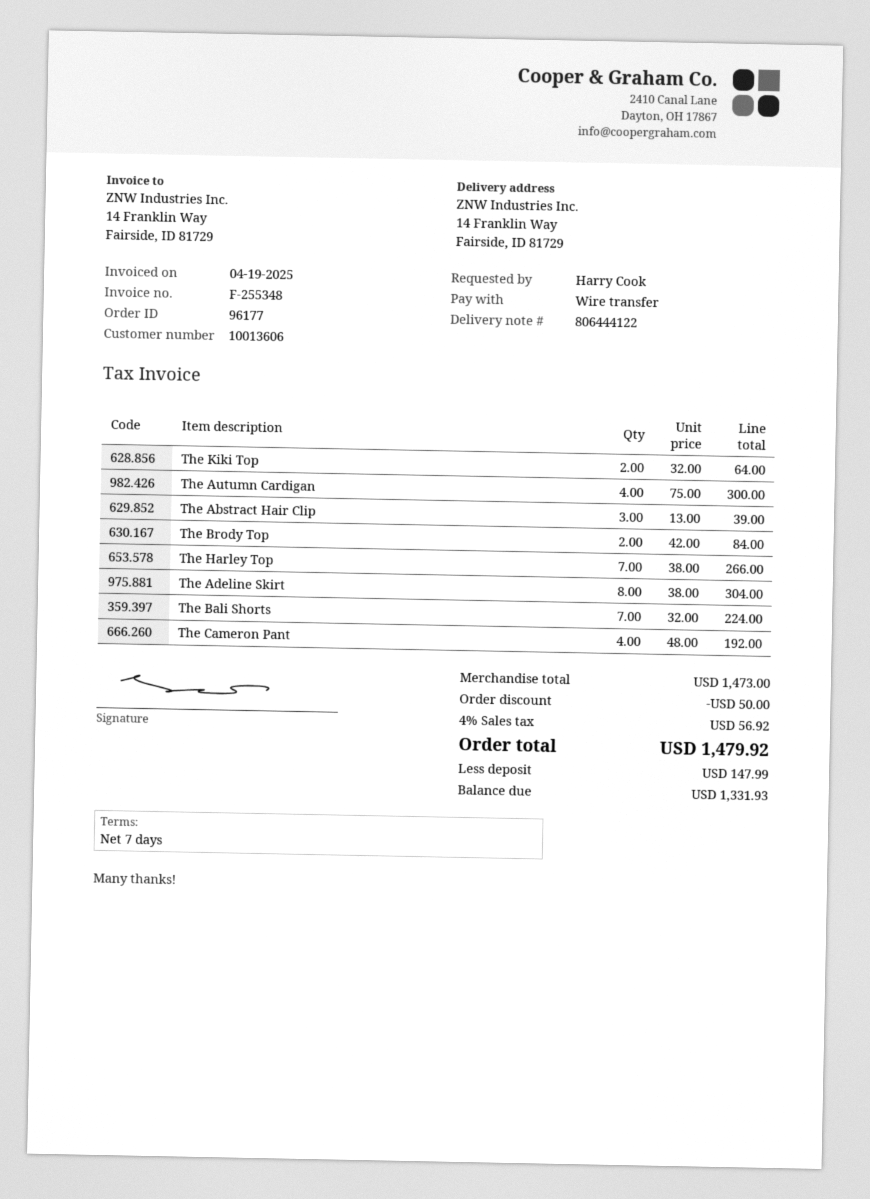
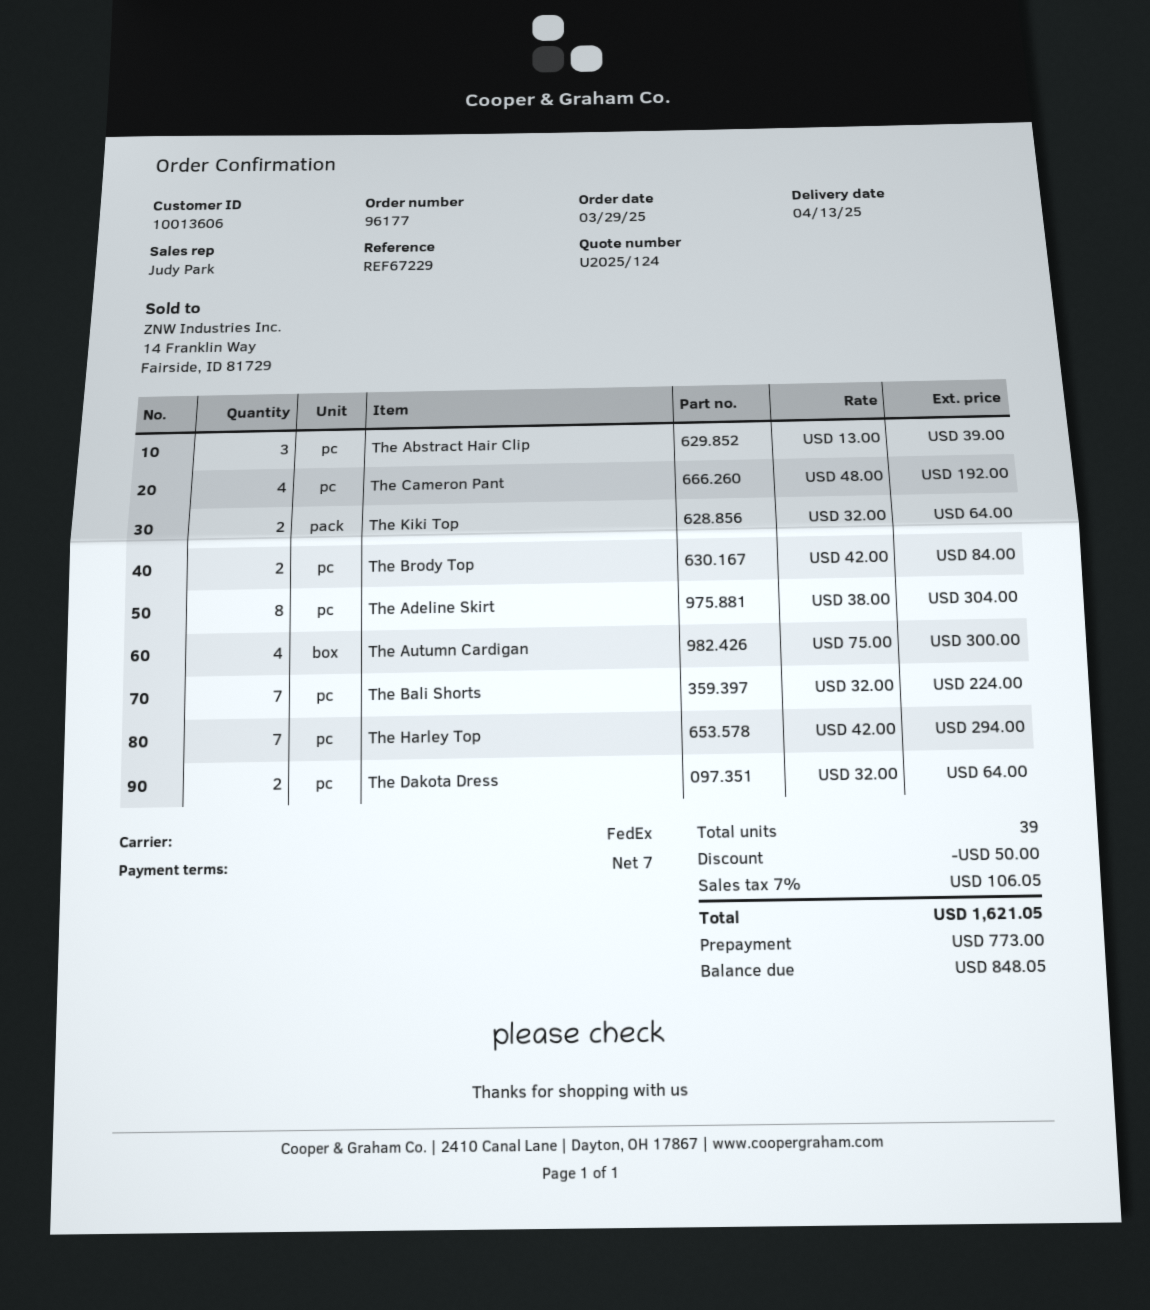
The Harley Top: 7 x 38.00 = 266.00 -> 7 x 42.00 = 294.00
The Dakota Dress: none -> 2 x 32.00 = 64.00
tax: 4% = 56.92 -> 7% = 106.05
total: 1479.92 -> 1621.05
deposit: 147.99 -> 773.00
balance: 1331.93 -> 848.05

